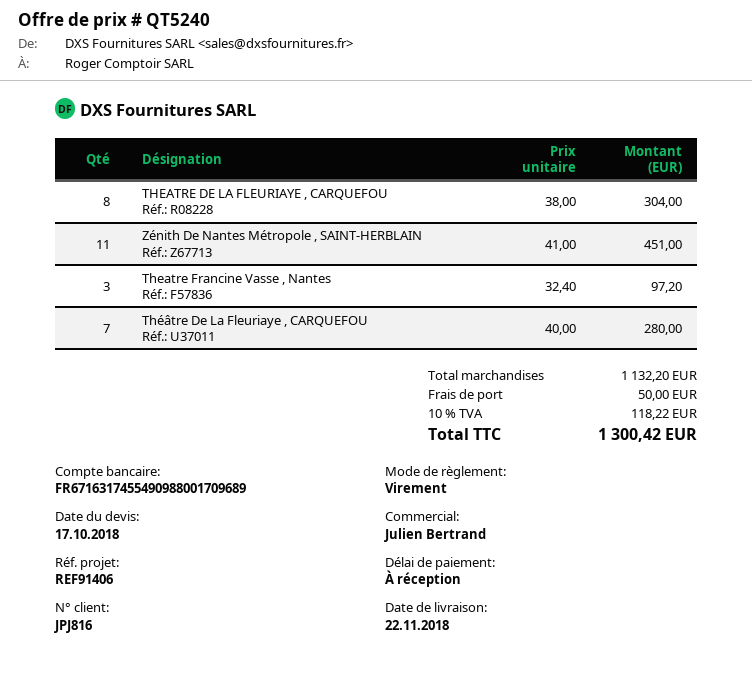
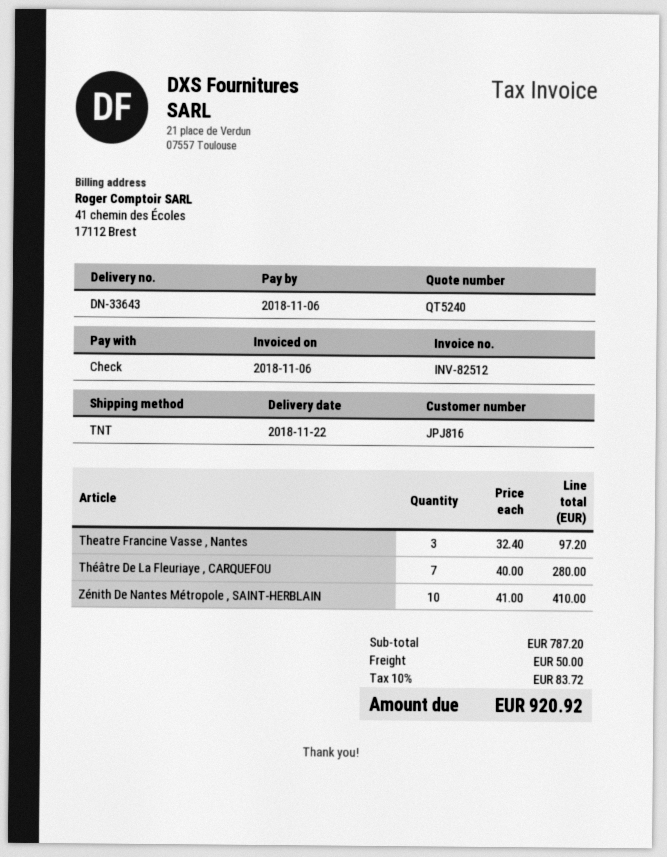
payment method: bank transfer -> cheque
THEATRE DE LA FLEURIAYE , CARQUEFOU: 8 x 38.00 = 304.00 -> none
Zénith De Nantes Métropole , SAINT-HERBLAIN: 11 x 41.00 = 451.00 -> 10 x 41.00 = 410.00
subtotal: 1132.20 -> 787.20
tax: 10% = 118.22 -> 10% = 83.72
total: 1300.42 -> 920.92

